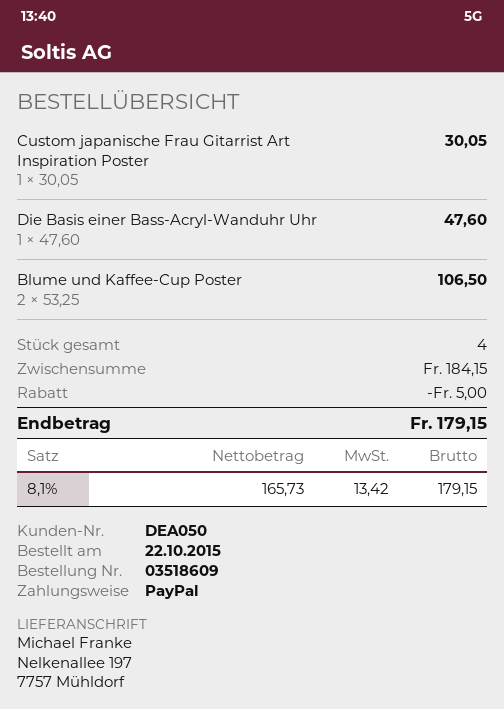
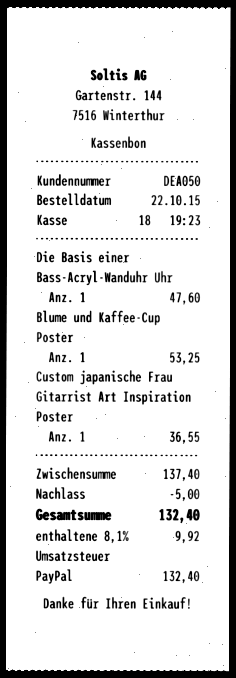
Custom japanische Frau Gitarrist Art Inspiration Poster: 1 for 30.05 -> 1 for 36.55
Blume und Kaffee-Cup Poster: 2 for 106.50 -> 1 for 53.25
subtotal: 184.15 -> 137.40
tax: 8.1% = 13.42 -> 8.1% = 9.92
total: 179.15 -> 132.40

